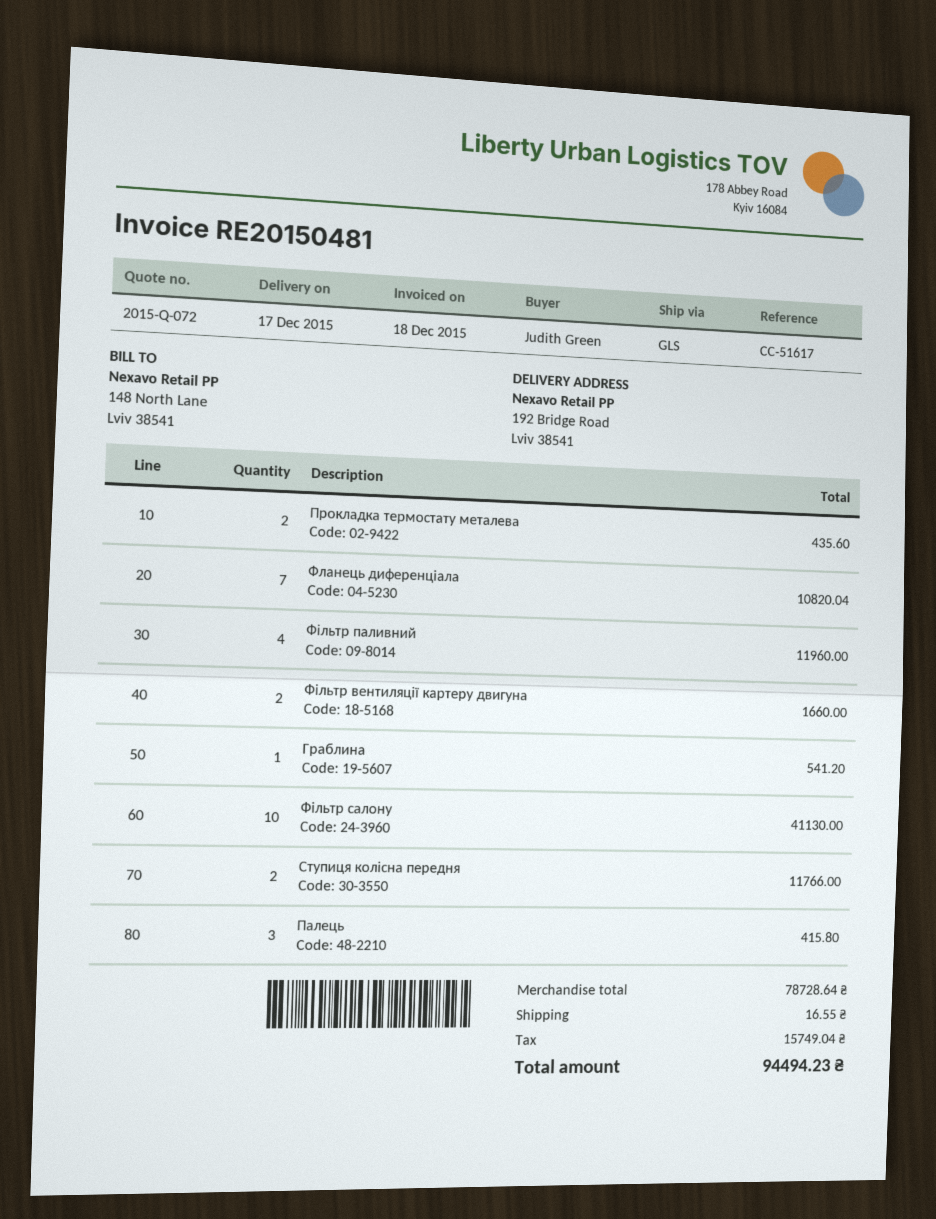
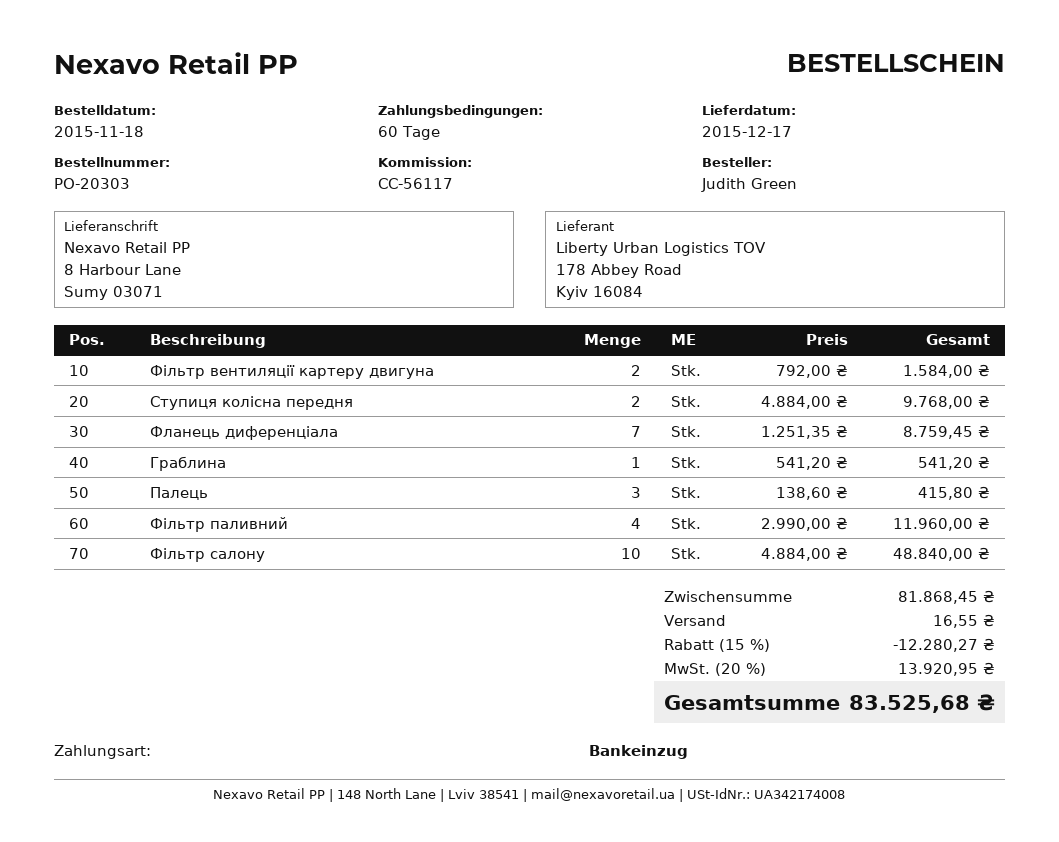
reference: CC-51617 -> CC-56117
ship to: 192 Bridge Road, Lviv 38541 -> 8 Harbour Lane, Sumy 03071
Прокладка термостату металева: 2 for 435.60 -> none
Фланець диференціала: 7 for 10820.04 -> 7 for 8759.45
Фільтр вентиляції картеру двигуна: 2 for 1660.00 -> 2 for 1584.00
Фільтр салону: 10 for 41130.00 -> 10 for 48840.00
Ступиця колісна передня: 2 for 11766.00 -> 2 for 9768.00
subtotal: 78728.64 -> 81868.45
discount: none -> 15% = 12280.27
tax: 15749.04 -> 13920.95
total: 94494.23 -> 83525.68

